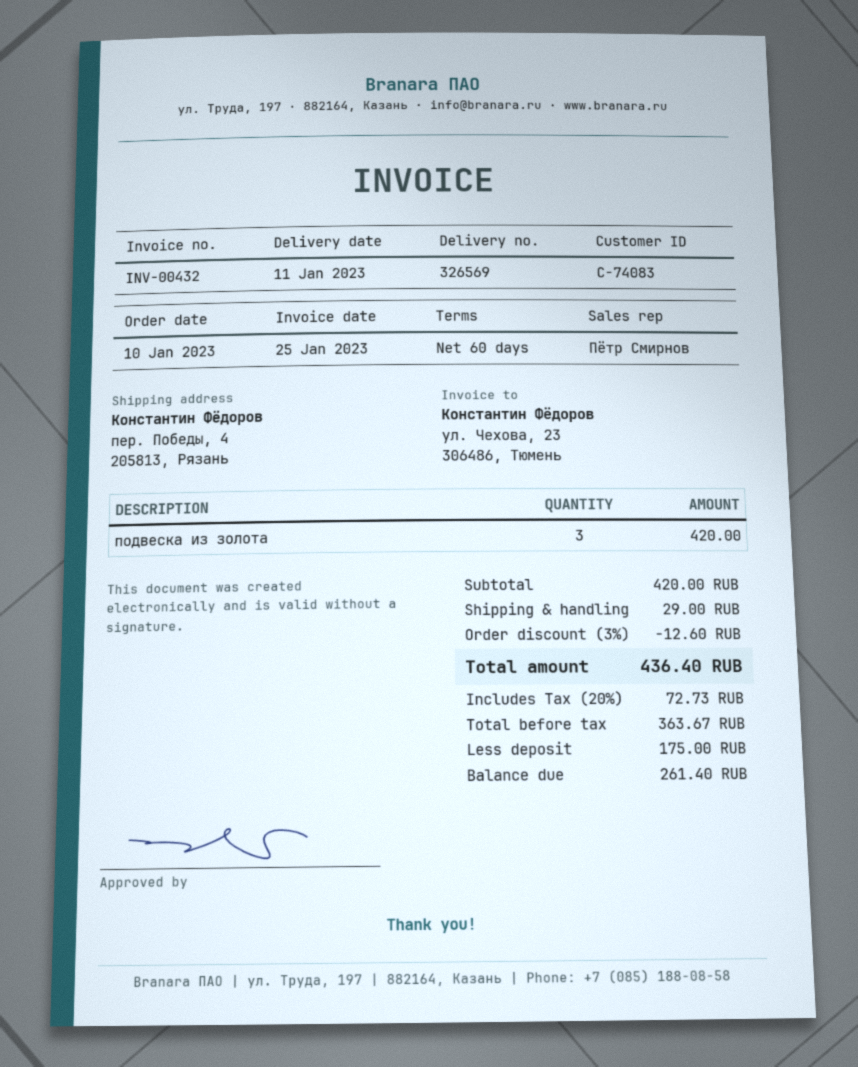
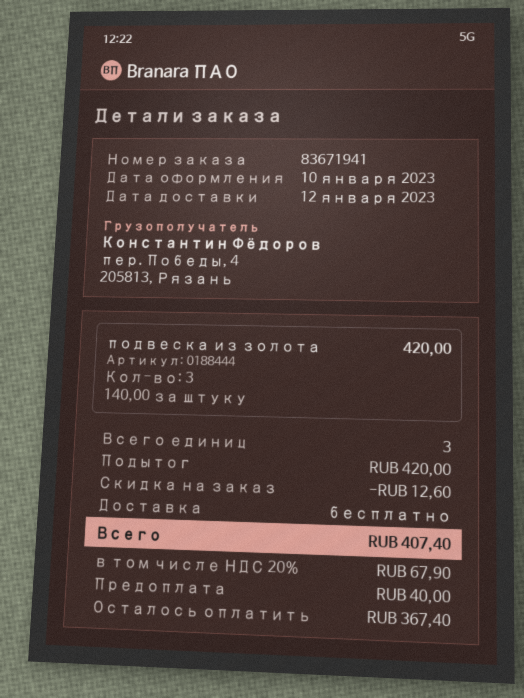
delivery date: 2023-01-11 -> 2023-01-12
shipping: 29.00 -> 0.00
tax: 20% = 72.73 -> 20% = 67.90
total: 436.40 -> 407.40
deposit: 175.00 -> 40.00
balance: 261.40 -> 367.40

